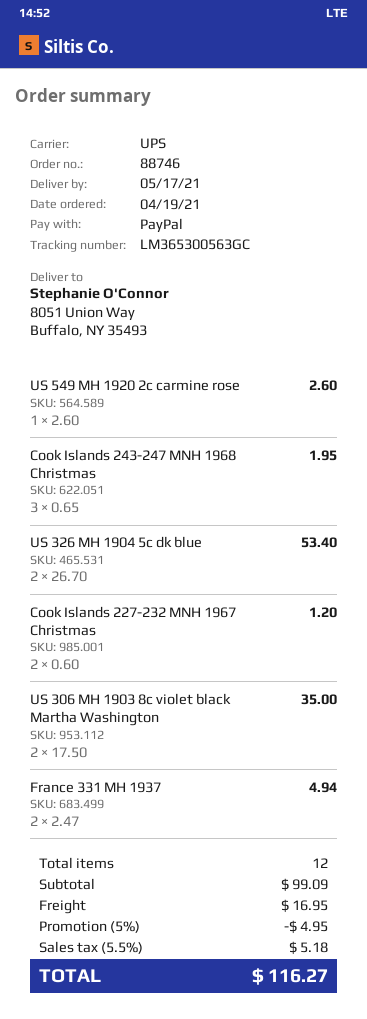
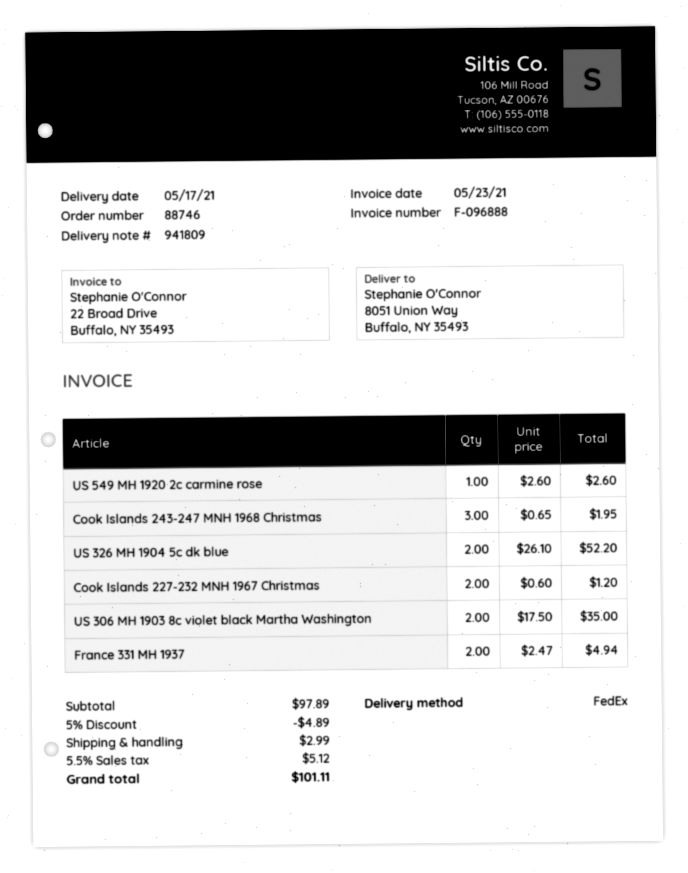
shipping method: UPS -> FedEx
US 326 MH 1904 5c dk blue: 2 x 26.70 = 53.40 -> 2 x 26.10 = 52.20
subtotal: 99.09 -> 97.89
discount: 5% = 4.95 -> 5% = 4.89
shipping: 16.95 -> 2.99
tax: 5.5% = 5.18 -> 5.5% = 5.12
total: 116.27 -> 101.11

